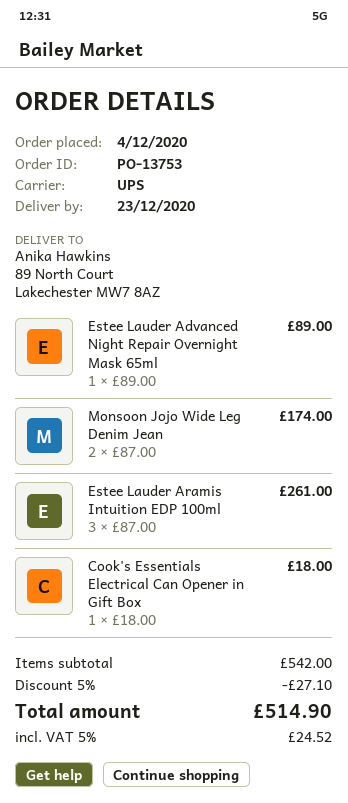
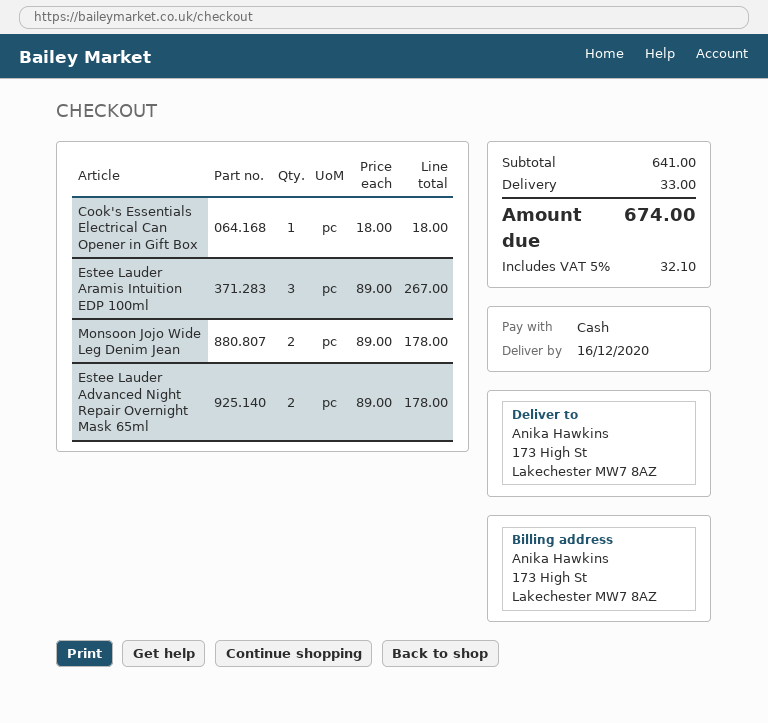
delivery date: 2020-12-23 -> 2020-12-16
ship to: 89 North Court, Lakechester MW7 8AZ -> 173 High St, Lakechester MW7 8AZ
Estee Lauder Advanced Night Repair Overnight Mask 65ml: 1 x 89.00 = 89.00 -> 2 x 89.00 = 178.00
Monsoon Jojo Wide Leg Denim Jean: 2 x 87.00 = 174.00 -> 2 x 89.00 = 178.00
Estee Lauder Aramis Intuition EDP 100ml: 3 x 87.00 = 261.00 -> 3 x 89.00 = 267.00
subtotal: 542.00 -> 641.00
discount: 5% = 27.10 -> none
shipping: none -> 33.00
tax: 5% = 24.52 -> 5% = 32.10
total: 514.90 -> 674.00

